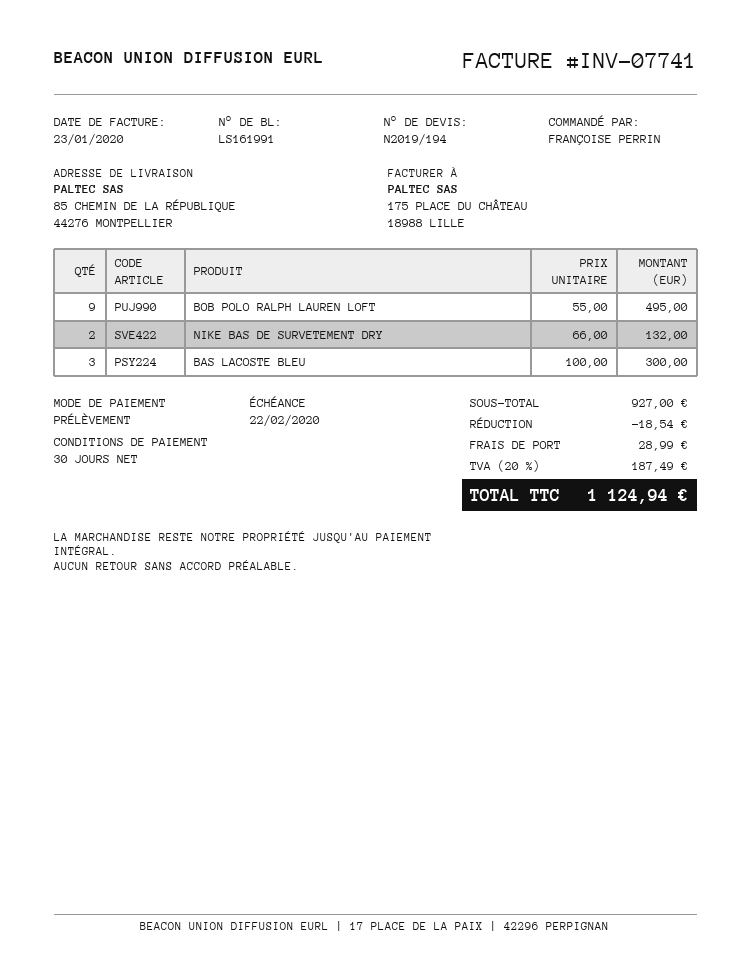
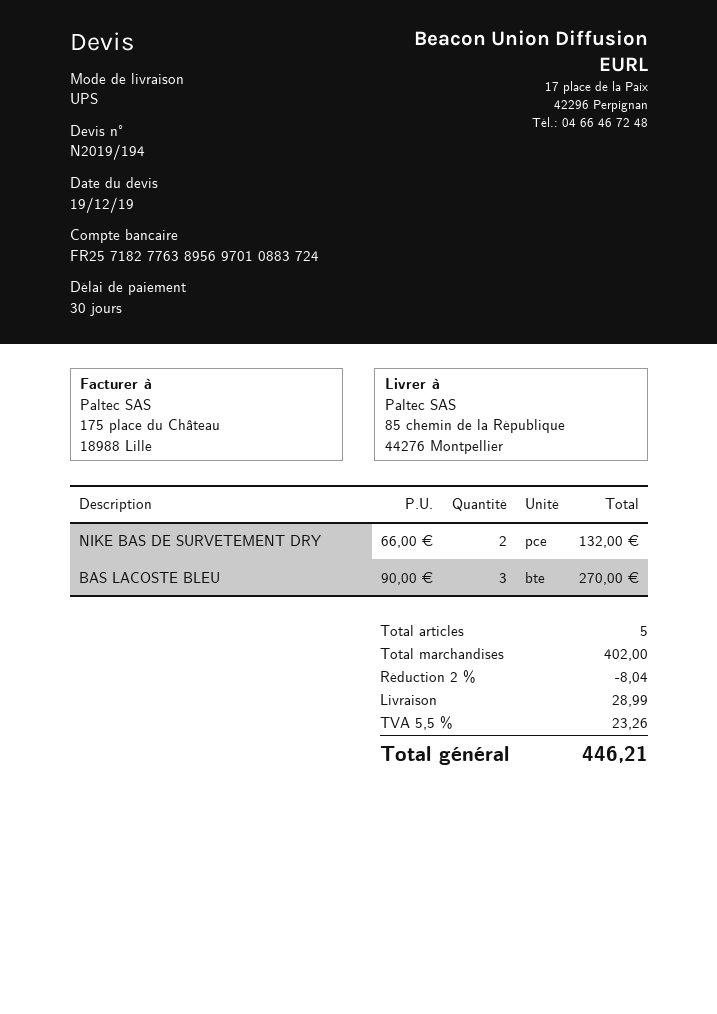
BOB POLO RALPH LAUREN LOFT: 9 x 55.00 = 495.00 -> none
BAS LACOSTE BLEU: 3 x 100.00 = 300.00 -> 3 x 90.00 = 270.00
subtotal: 927.00 -> 402.00
discount: 18.54 -> 8.04
tax: 20% = 187.49 -> 5.5% = 23.26
total: 1124.94 -> 446.21

